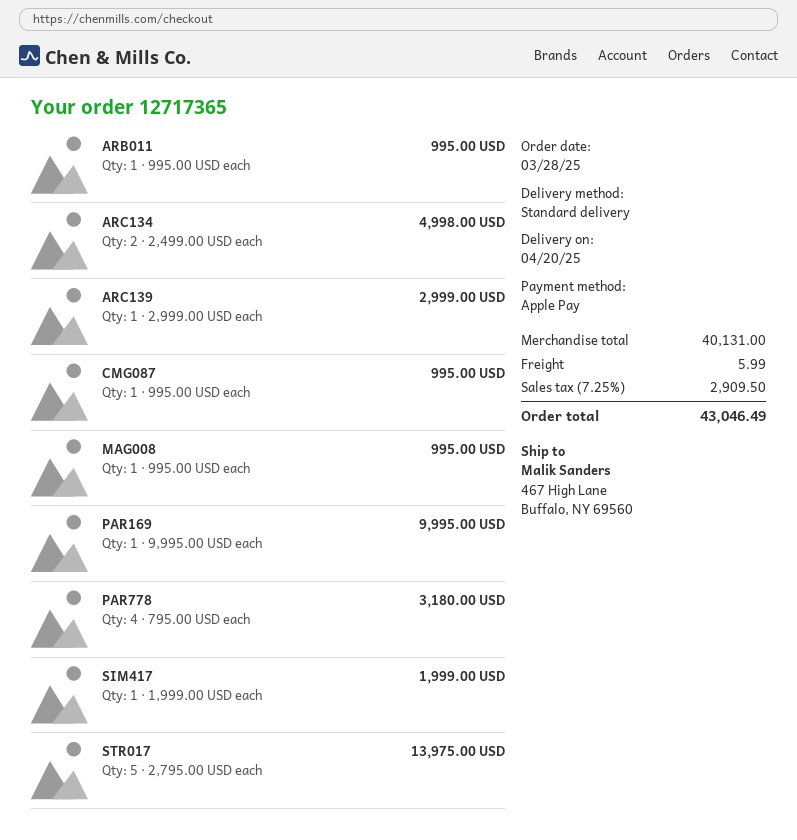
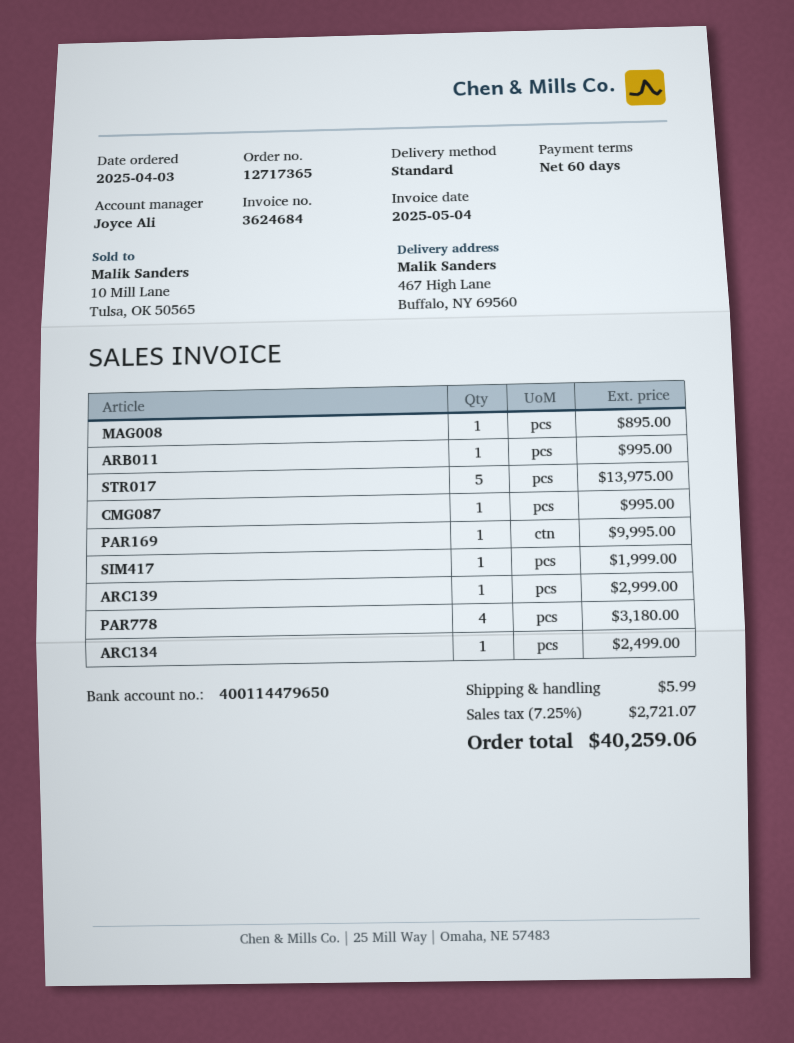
order date: 2025-03-28 -> 2025-04-03
ARC134: 2 for 4998.00 -> 1 for 2499.00
MAG008: 1 for 995.00 -> 1 for 895.00
tax: 7.25% = 2909.50 -> 7.25% = 2721.07
total: 43046.49 -> 40259.06

